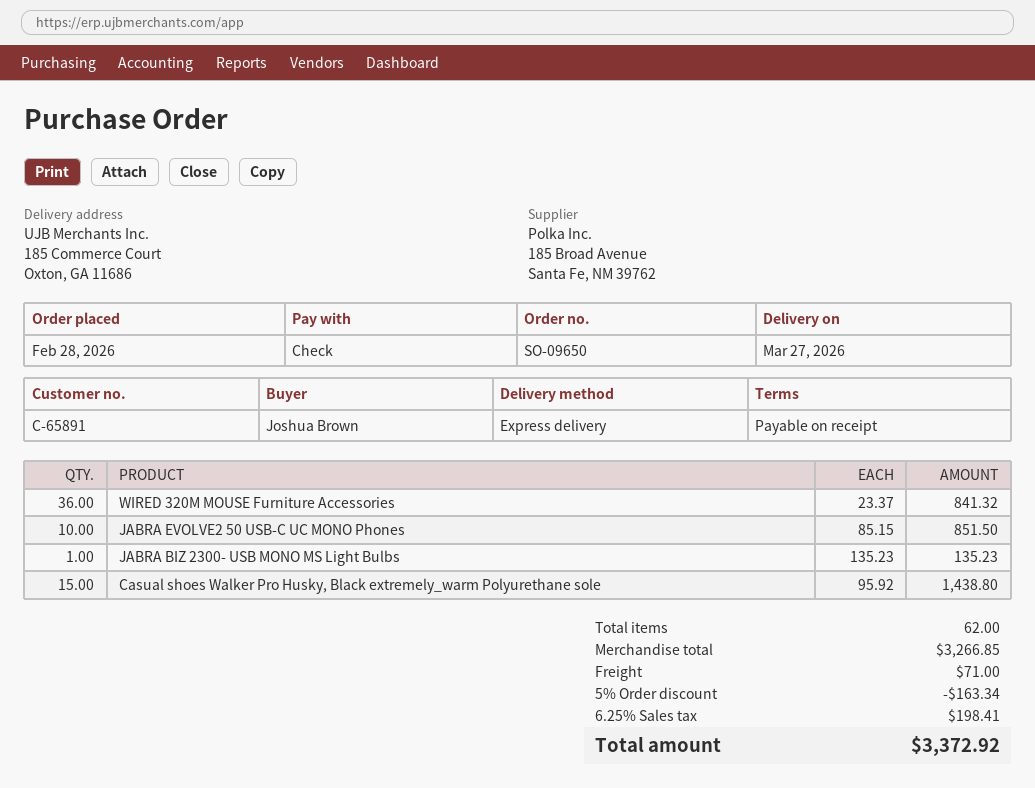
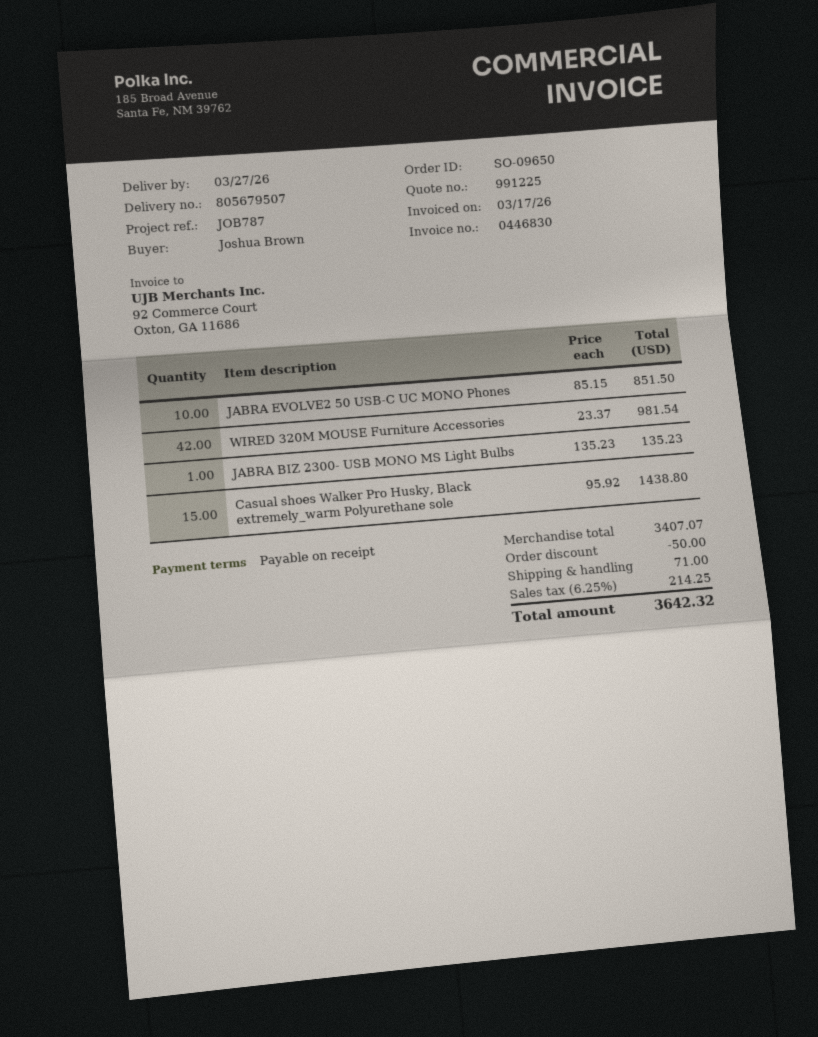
WIRED 320M MOUSE Furniture Accessories: 36 x 23.37 = 841.32 -> 42 x 23.37 = 981.54
subtotal: 3266.85 -> 3407.07
discount: 163.34 -> 50.00
tax: 6.25% = 198.41 -> 6.25% = 214.25
total: 3372.92 -> 3642.32

